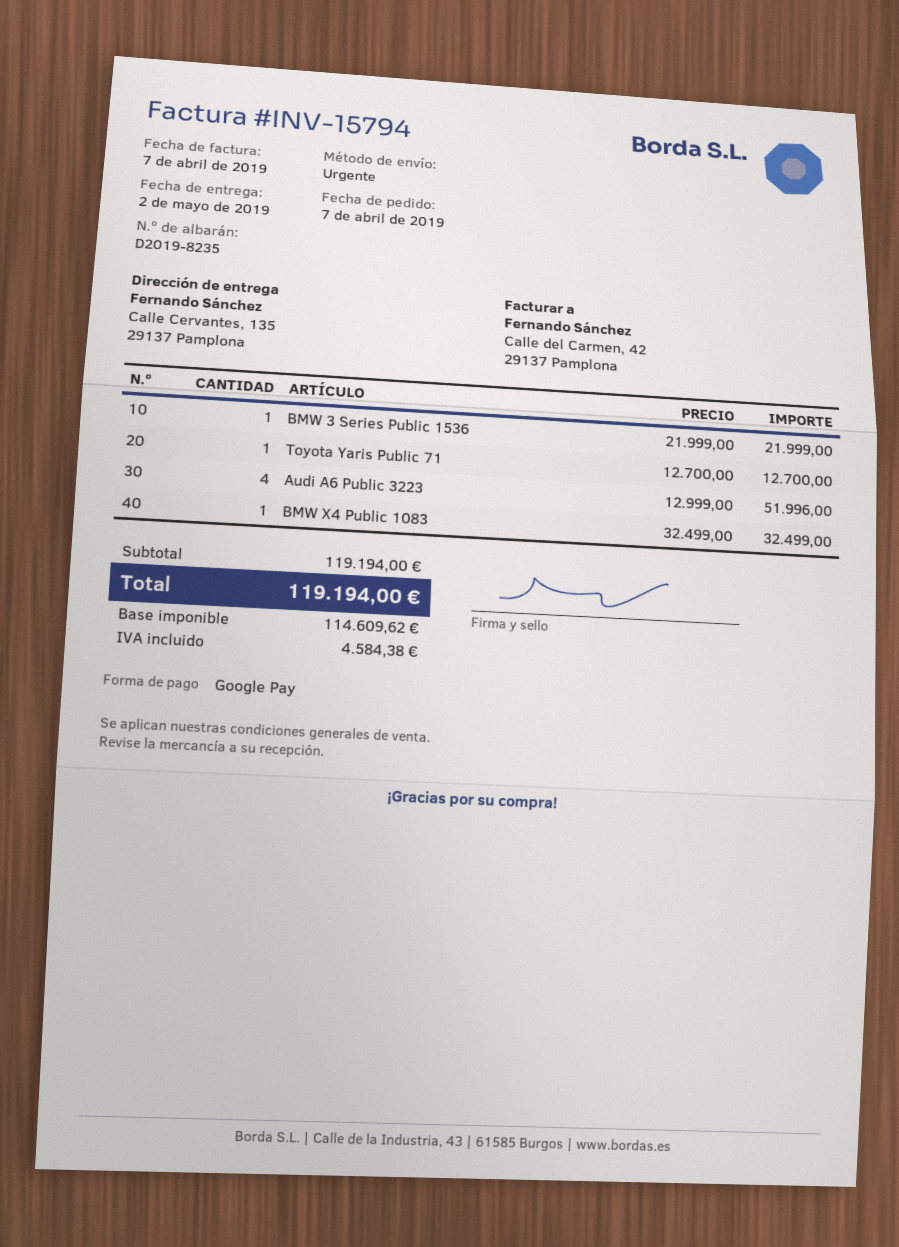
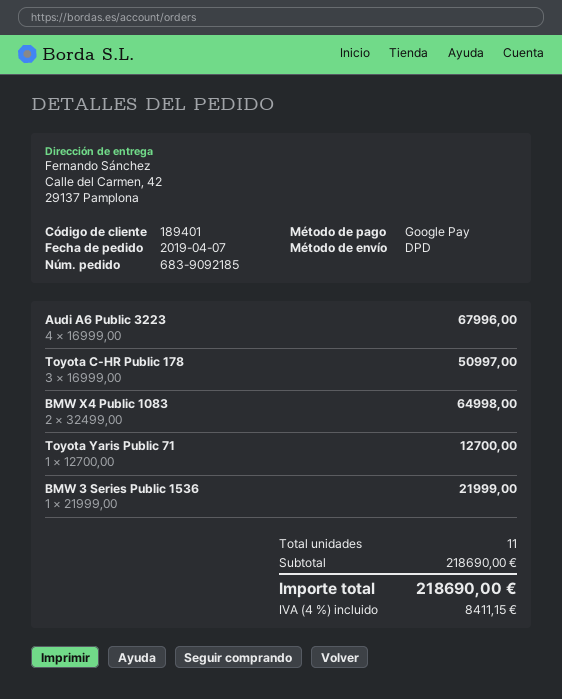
shipping method: express -> DPD
ship to: Calle Cervantes, 135, 29137 Pamplona -> Calle del Carmen, 42, 29137 Pamplona
Audi A6 Public 3223: 4 x 12999.00 = 51996.00 -> 4 x 16999.00 = 67996.00
BMW X4 Public 1083: 1 x 32499.00 = 32499.00 -> 2 x 32499.00 = 64998.00
Toyota C-HR Public 178: none -> 3 x 16999.00 = 50997.00
subtotal: 119194.00 -> 218690.00
tax: 4584.38 -> 8411.15
total: 119194.00 -> 218690.00

